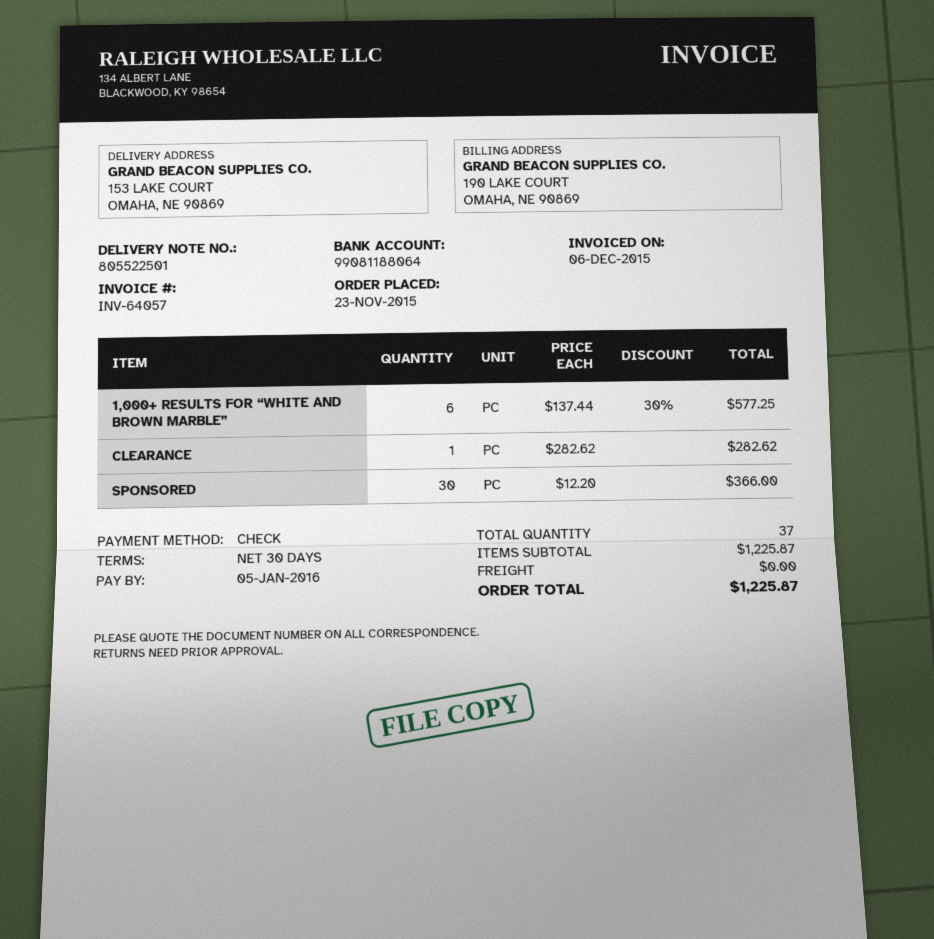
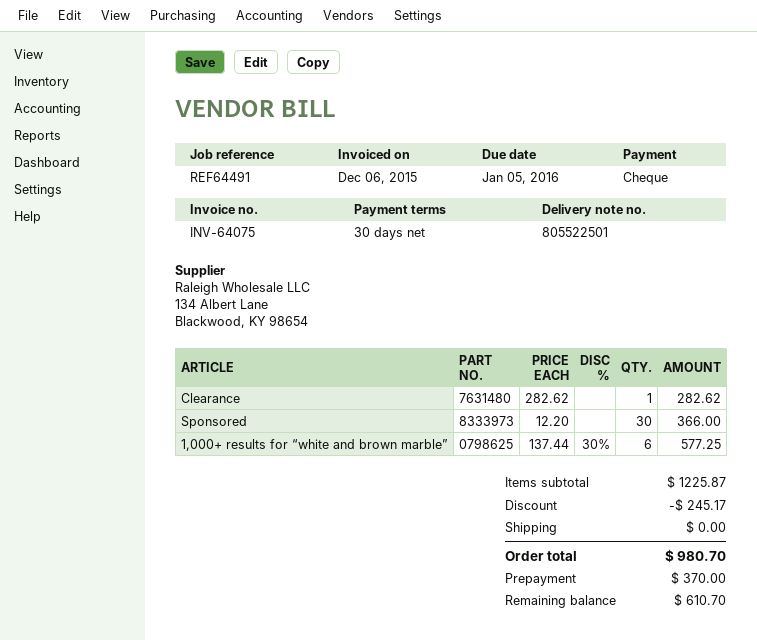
invoice number: INV-64057 -> INV-64075
discount: none -> 245.17
total: 1225.87 -> 980.70

